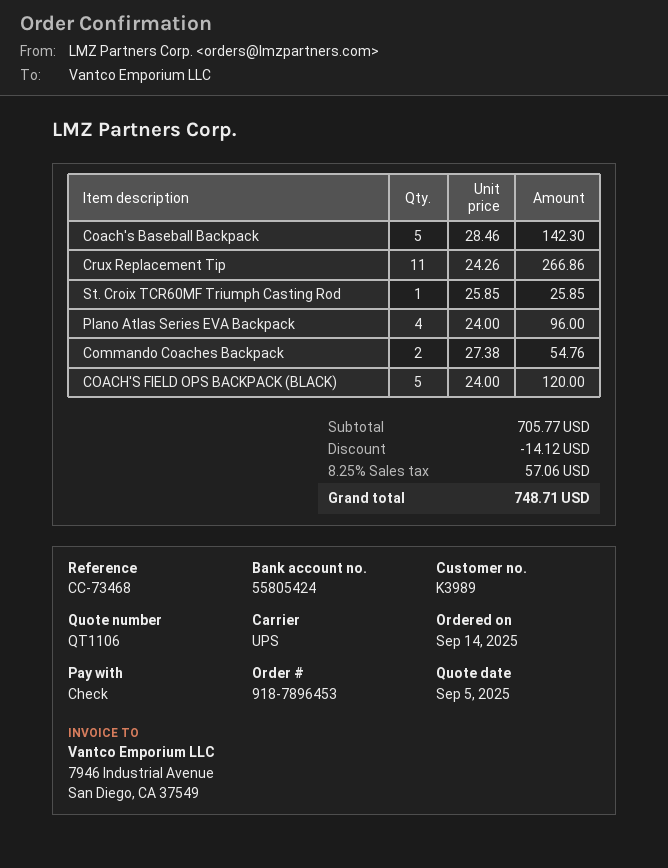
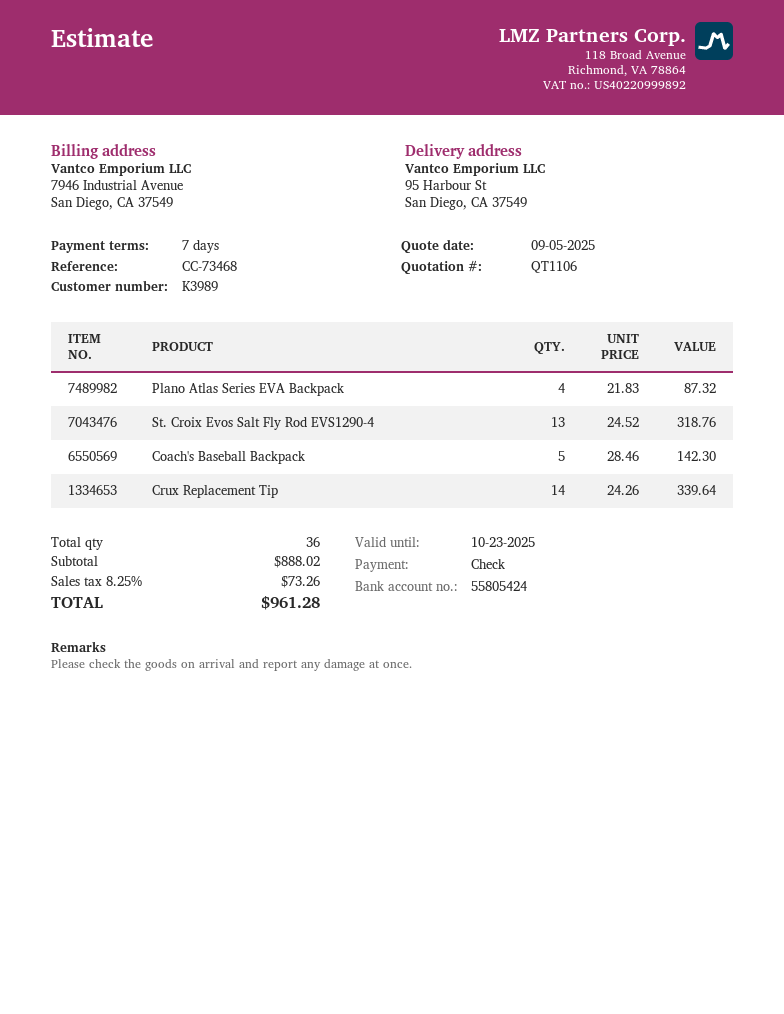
Crux Replacement Tip: 11 x 24.26 = 266.86 -> 14 x 24.26 = 339.64
St. Croix TCR60MF Triumph Casting Rod: 1 x 25.85 = 25.85 -> none
Plano Atlas Series EVA Backpack: 4 x 24.00 = 96.00 -> 4 x 21.83 = 87.32
Commando Coaches Backpack: 2 x 27.38 = 54.76 -> none
COACH'S FIELD OPS BACKPACK (BLACK): 5 x 24.00 = 120.00 -> none
St. Croix Evos Salt Fly Rod EVS1290-4: none -> 13 x 24.52 = 318.76
subtotal: 705.77 -> 888.02
discount: 14.12 -> none
tax: 8.25% = 57.06 -> 8.25% = 73.26
total: 748.71 -> 961.28

